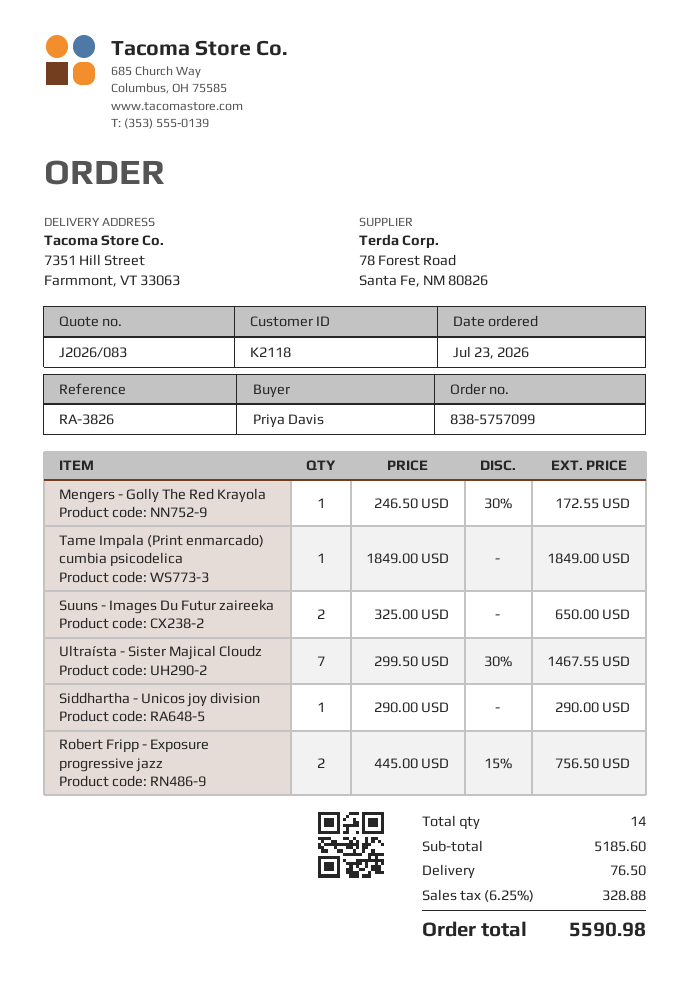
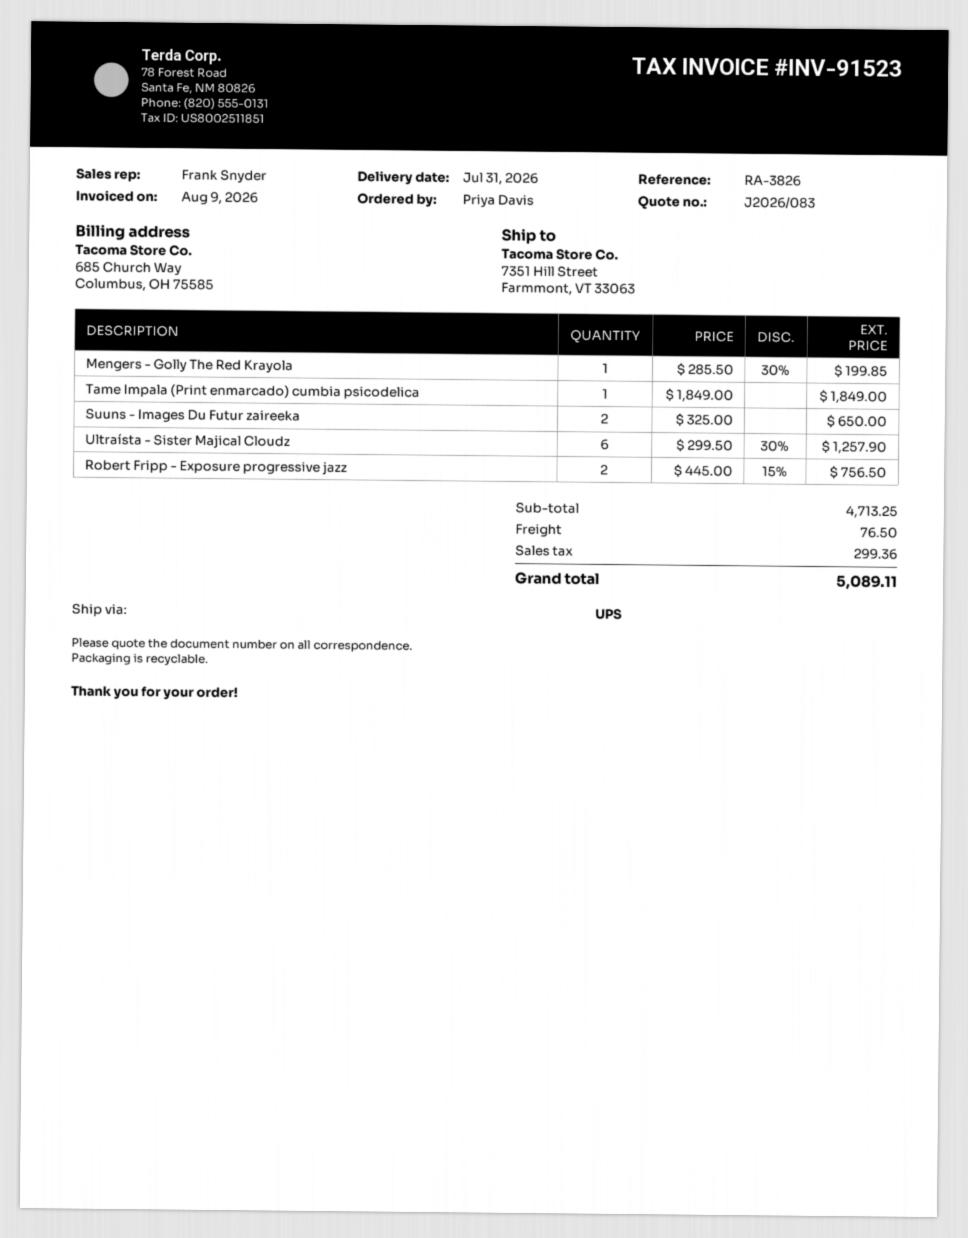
Mengers - Golly The Red Krayola: 1 x 246.50 - 30% = 172.55 -> 1 x 285.50 - 30% = 199.85
Ultraísta - Sister Majical Cloudz: 7 x 299.50 - 30% = 1467.55 -> 6 x 299.50 - 30% = 1257.90
Siddhartha - Unicos joy division: 1 x 290.00 = 290.00 -> none
subtotal: 5185.60 -> 4713.25
tax: 328.88 -> 299.36
total: 5590.98 -> 5089.11

